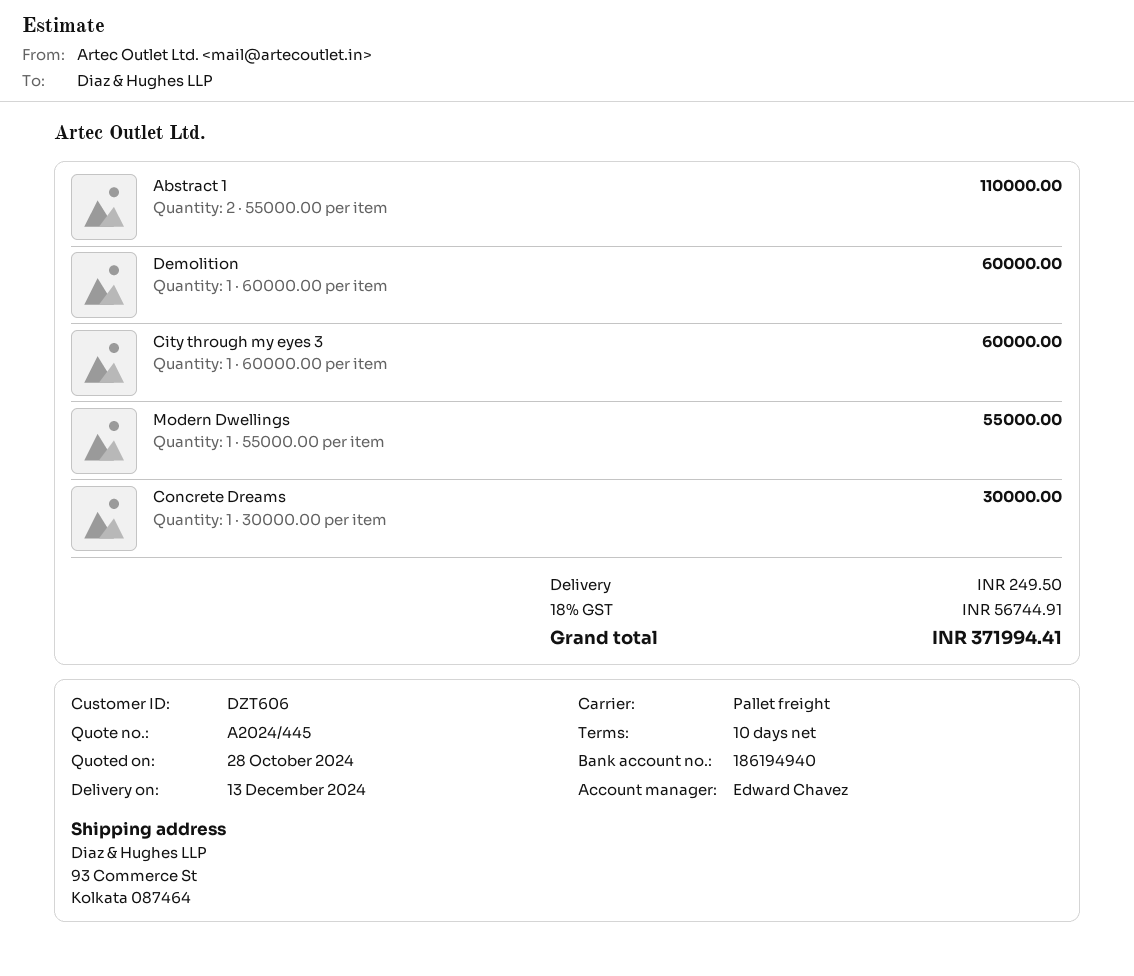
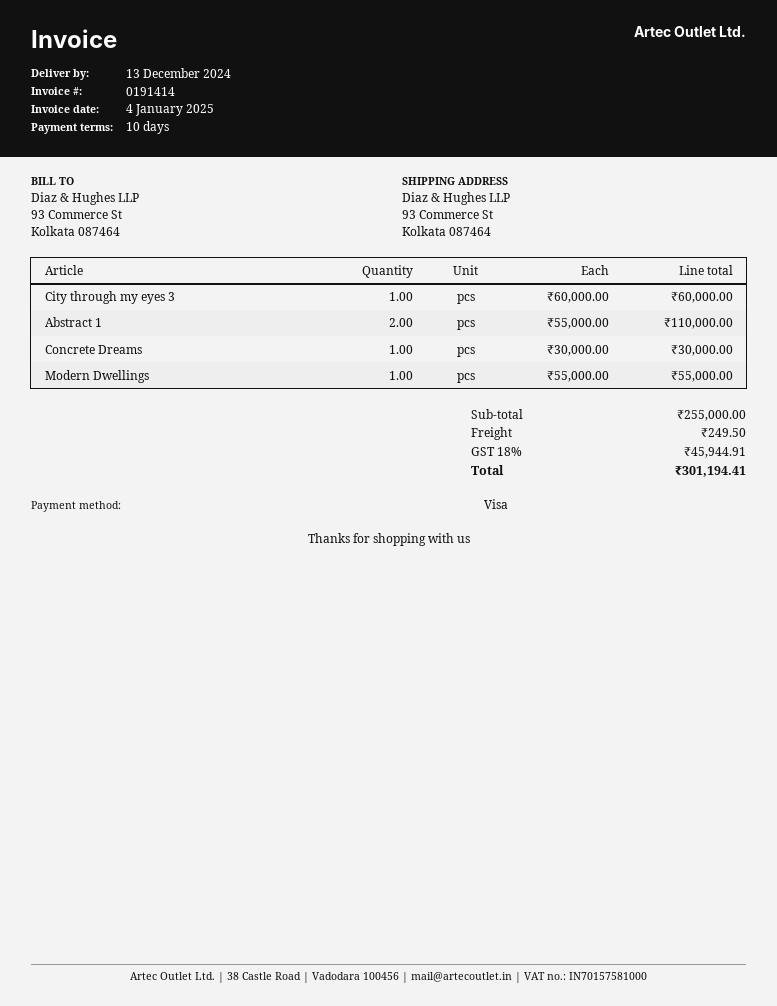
Demolition: 1 x 60000.00 = 60000.00 -> none
tax: 18% = 56744.91 -> 18% = 45944.91
total: 371994.41 -> 301194.41

